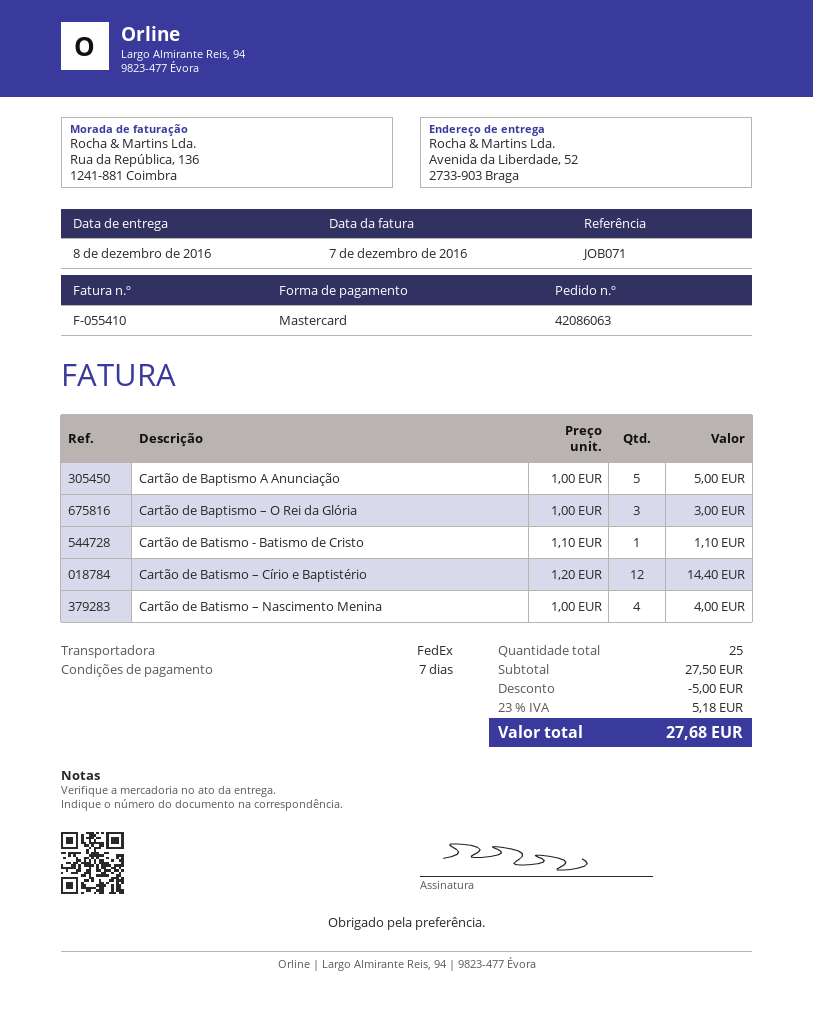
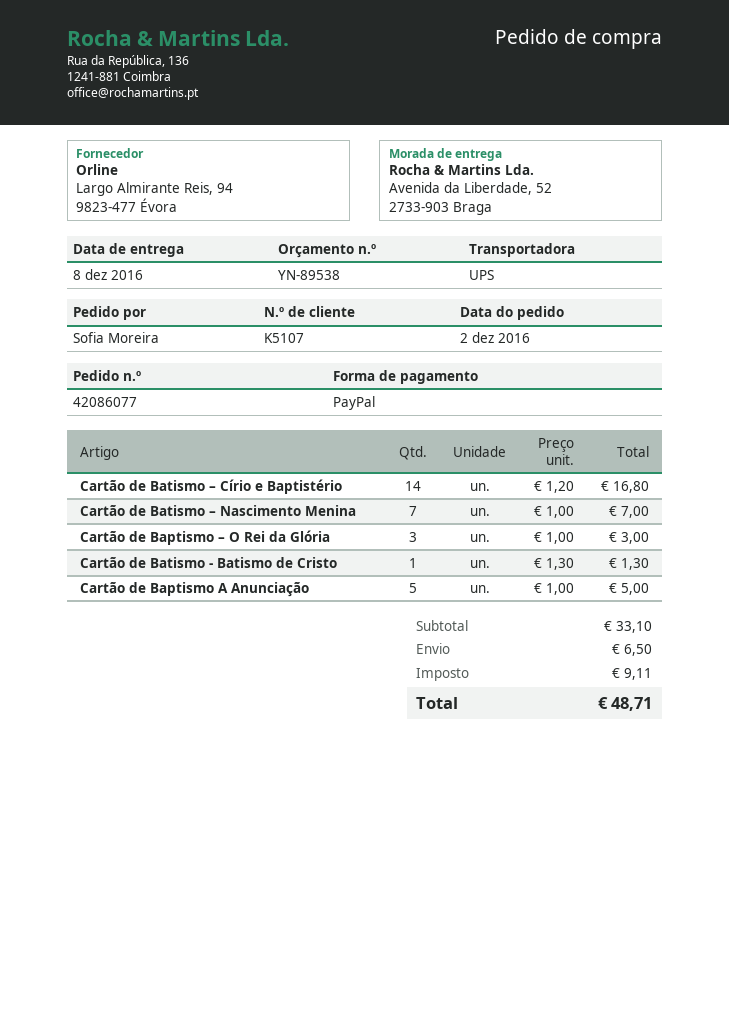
order number: 42086063 -> 42086077
payment method: Mastercard -> PayPal
shipping method: FedEx -> UPS
Cartão de Batismo - Batismo de Cristo: 1 x 1.10 = 1.10 -> 1 x 1.30 = 1.30
Cartão de Batismo – Círio e Baptistério: 12 x 1.20 = 14.40 -> 14 x 1.20 = 16.80
Cartão de Batismo – Nascimento Menina: 4 x 1.00 = 4.00 -> 7 x 1.00 = 7.00
subtotal: 27.50 -> 33.10
discount: 5.00 -> none
shipping: none -> 6.50
tax: 5.18 -> 9.11
total: 27.68 -> 48.71

